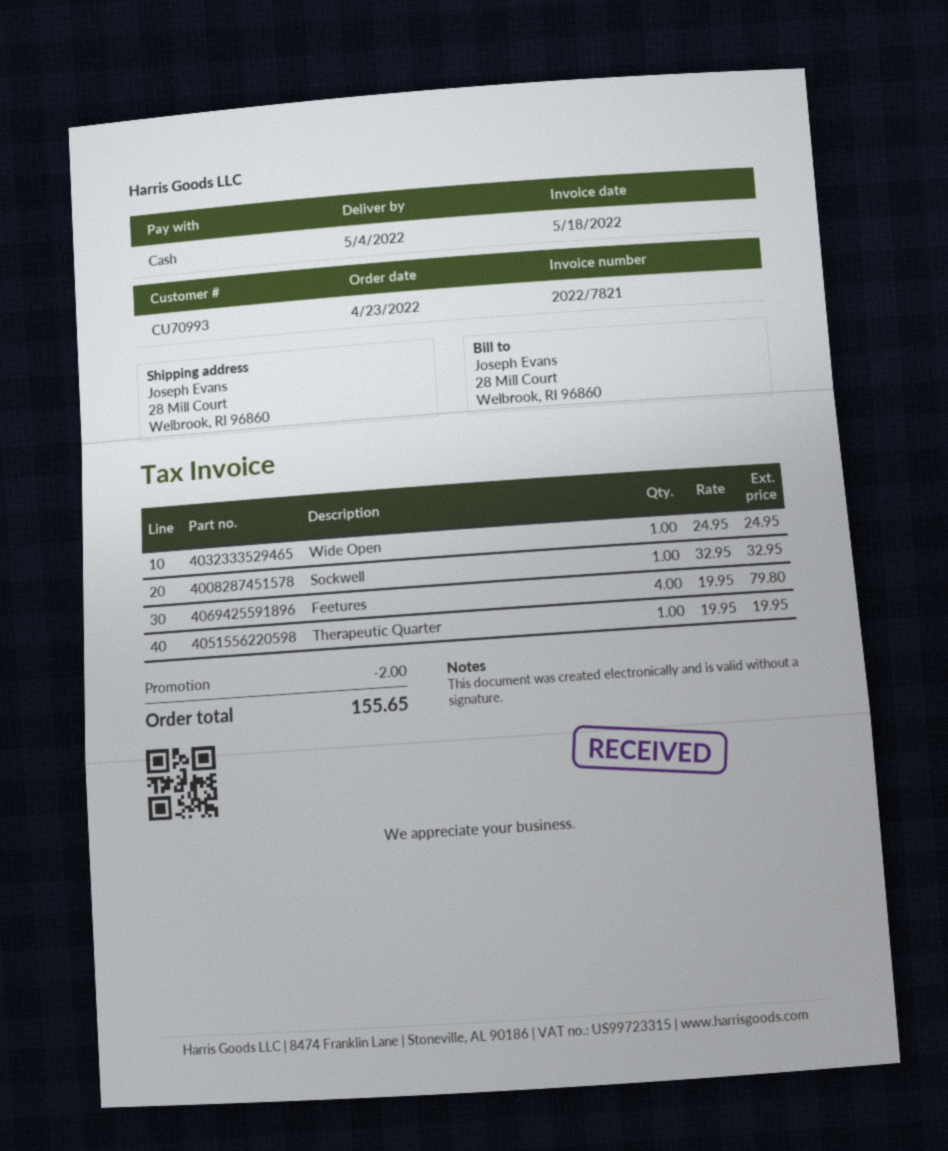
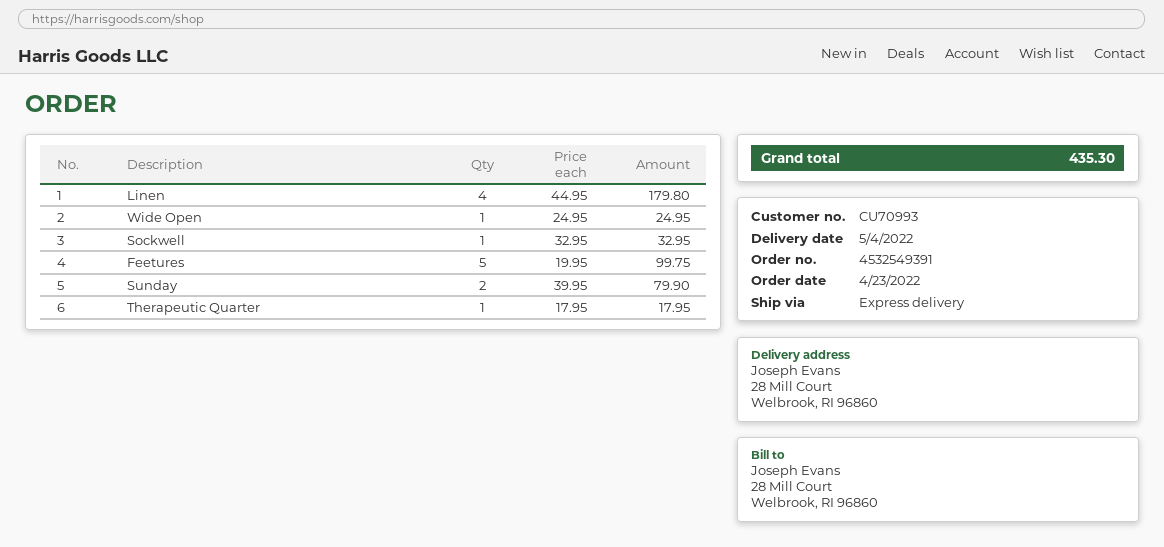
Feetures: 4 x 19.95 = 79.80 -> 5 x 19.95 = 99.75
Therapeutic Quarter: 1 x 19.95 = 19.95 -> 1 x 17.95 = 17.95
Linen: none -> 4 x 44.95 = 179.80
Sunday: none -> 2 x 39.95 = 79.90
discount: 2.00 -> none
total: 155.65 -> 435.30

